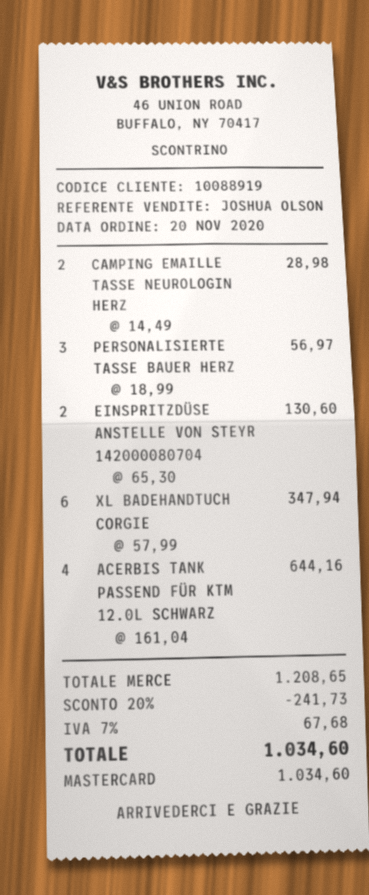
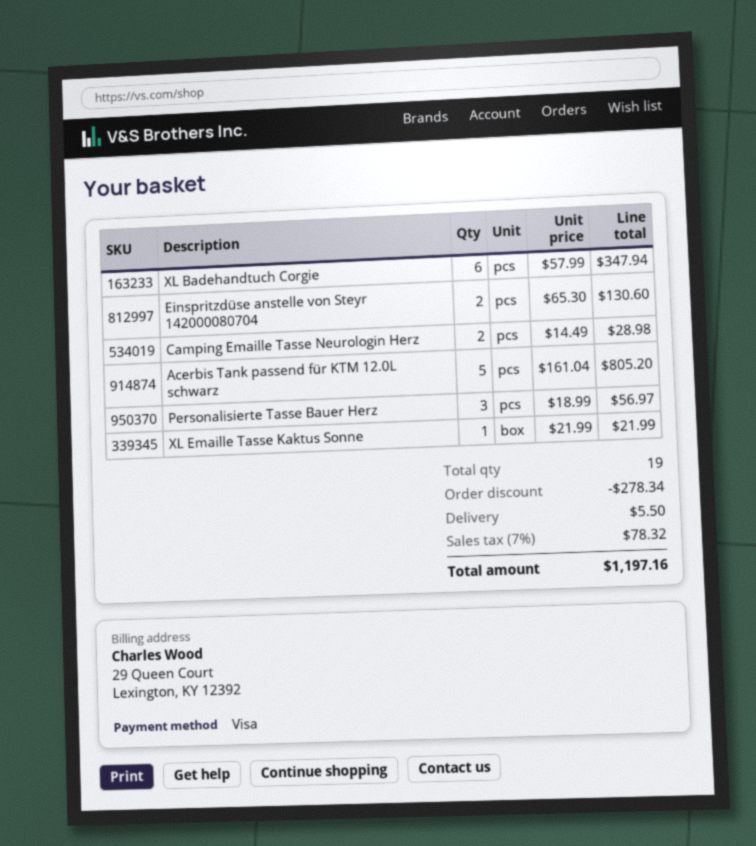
payment method: Mastercard -> Visa
ACERBIS TANK PASSEND FÜR KTM 12.0L SCHWARZ: 4 x 161.04 = 644.16 -> 5 x 161.04 = 805.20
XL Emaille Tasse Kaktus Sonne: none -> 1 x 21.99 = 21.99
discount: 241.73 -> 278.34
shipping: none -> 5.50
tax: 7% = 67.68 -> 7% = 78.32
total: 1034.60 -> 1197.16

